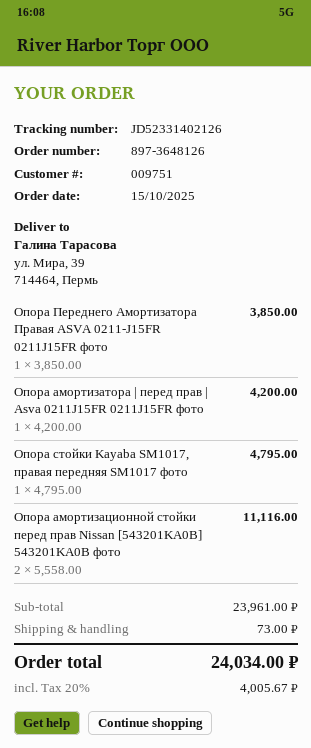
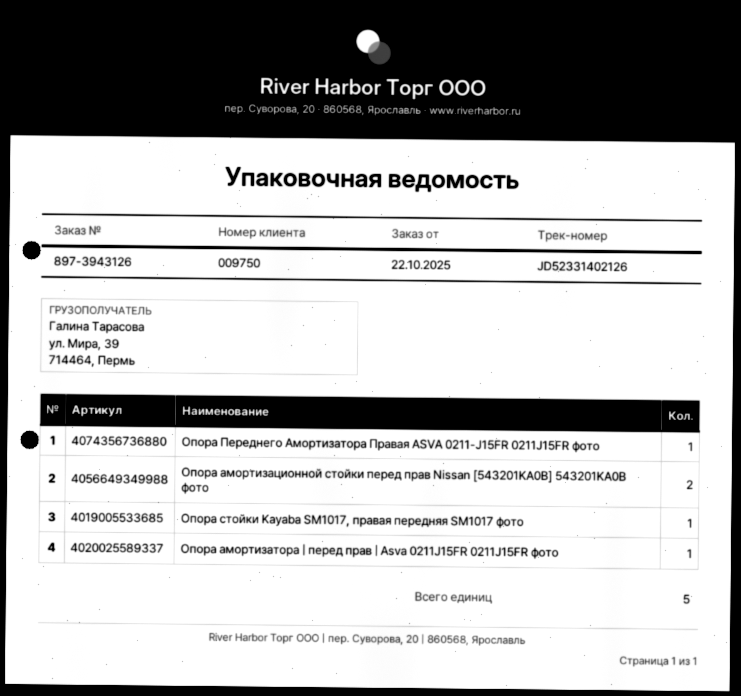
order number: 897-3648126 -> 897-3943126
order date: 2025-10-15 -> 2025-10-22
customer number: 009751 -> 009750

